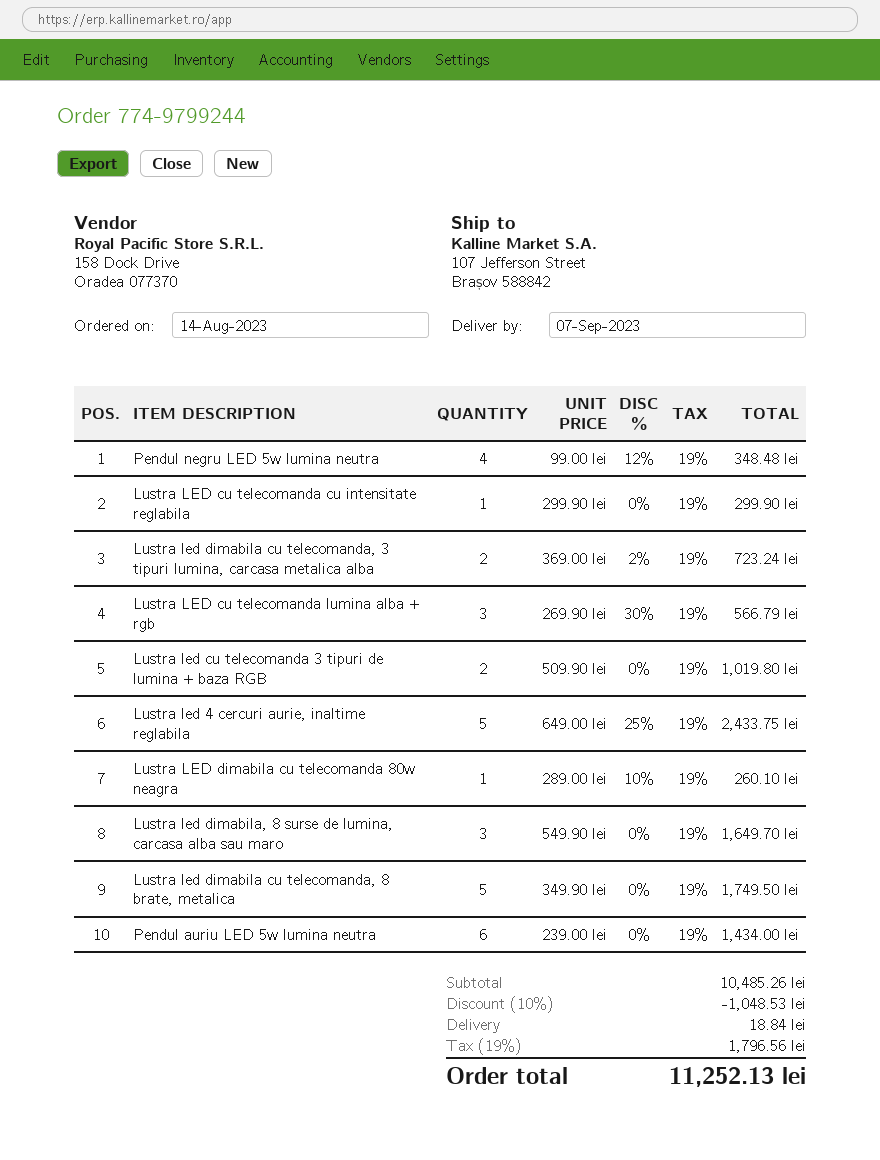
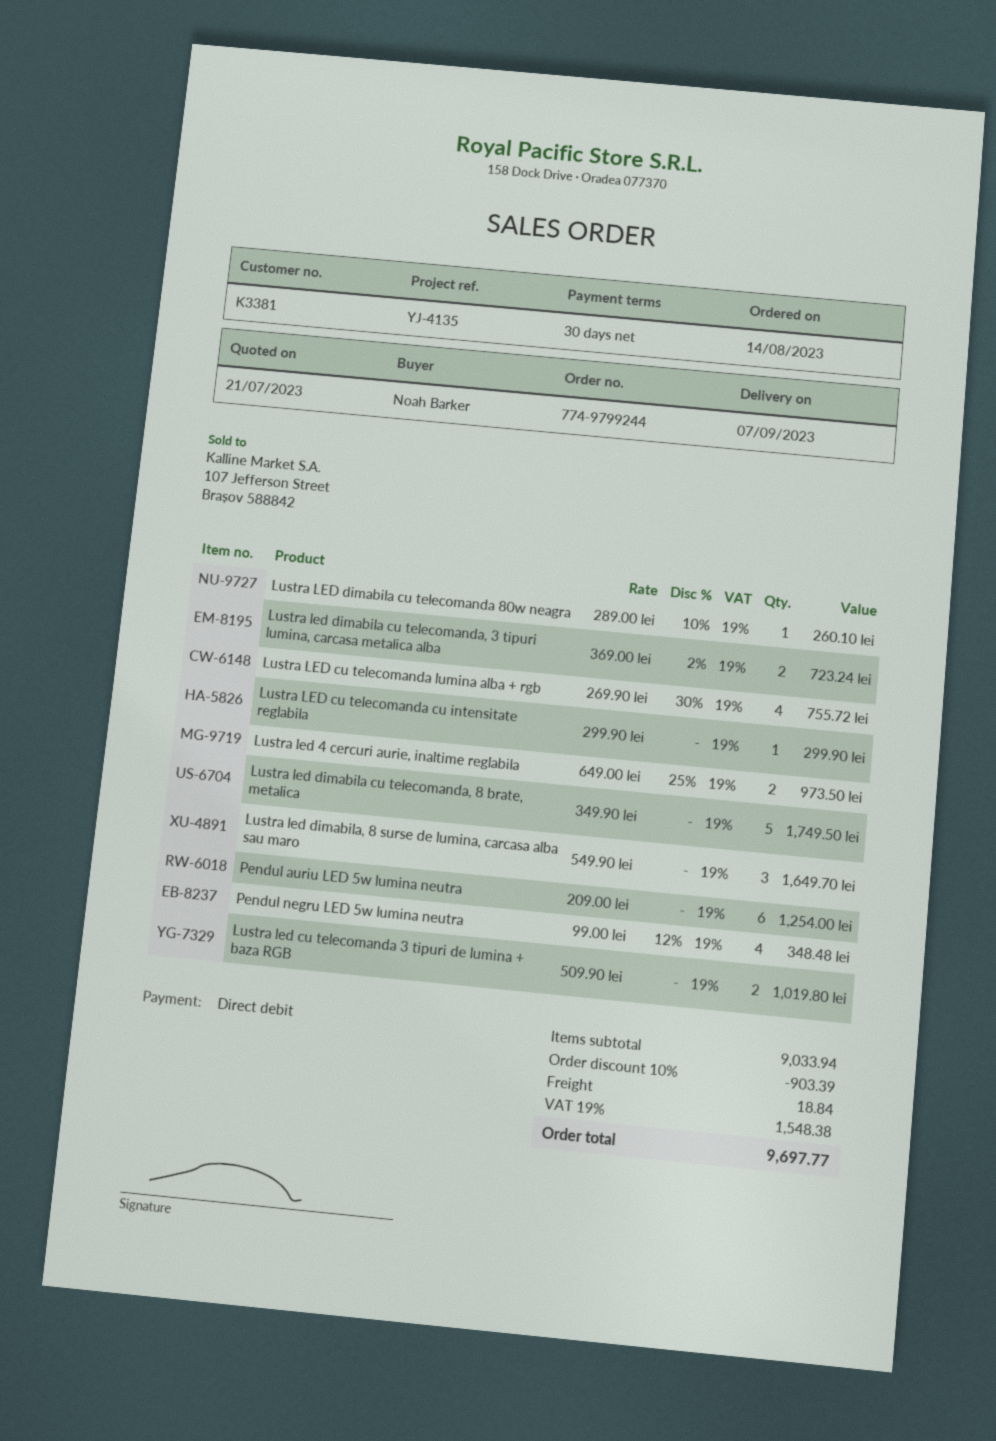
Lustra LED cu telecomanda lumina alba + rgb: 3 x 269.90 - 30% = 566.79 -> 4 x 269.90 - 30% = 755.72
Lustra led 4 cercuri aurie, inaltime reglabila: 5 x 649.00 - 25% = 2433.75 -> 2 x 649.00 - 25% = 973.50
Pendul auriu LED 5w lumina neutra: 6 x 239.00 = 1434.00 -> 6 x 209.00 = 1254.00
subtotal: 10485.26 -> 9033.94
discount: 10% = 1048.53 -> 10% = 903.39
tax: 19% = 1796.56 -> 19% = 1548.38
total: 11252.13 -> 9697.77

